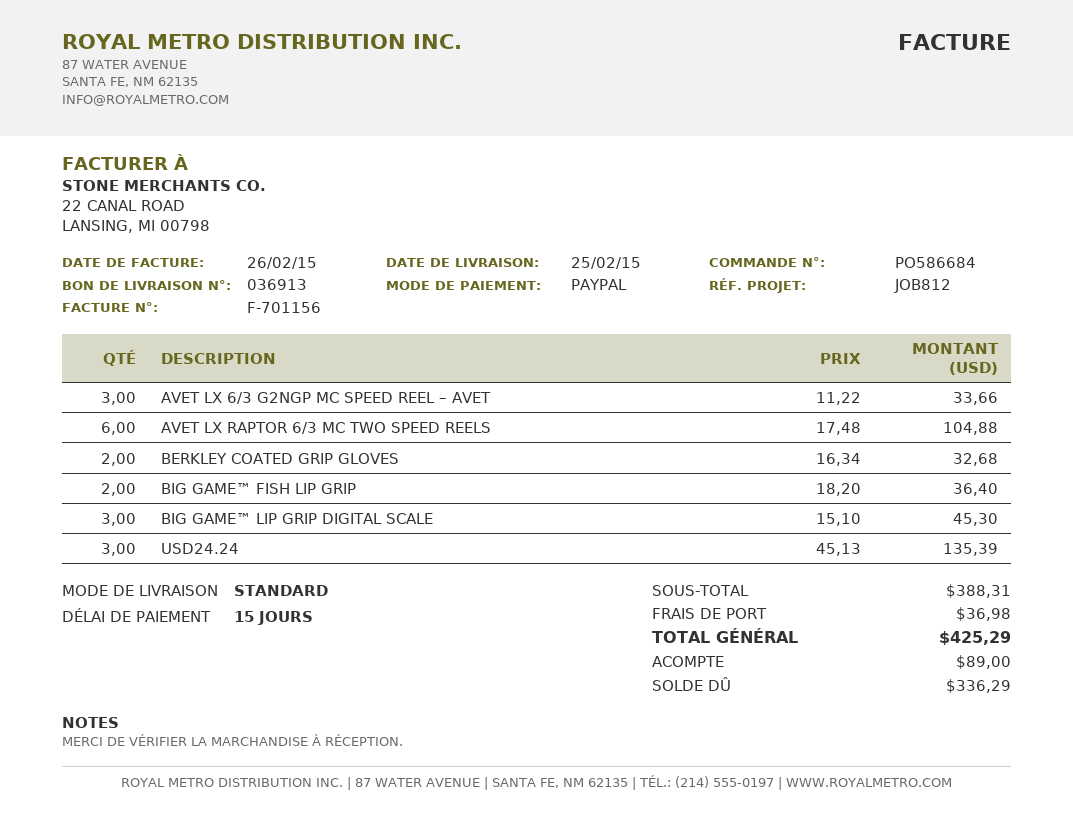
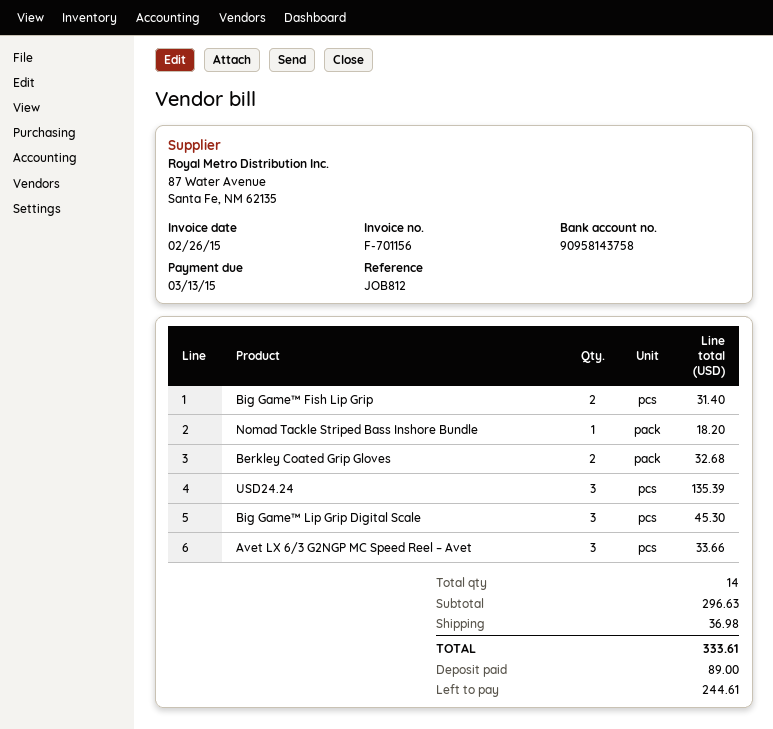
AVET LX RAPTOR 6/3 MC TWO SPEED REELS: 6 for 104.88 -> none
BIG GAME™ FISH LIP GRIP: 2 for 36.40 -> 2 for 31.40
Nomad Tackle Striped Bass Inshore Bundle: none -> 1 for 18.20
subtotal: 388.31 -> 296.63
total: 425.29 -> 333.61
balance: 336.29 -> 244.61

